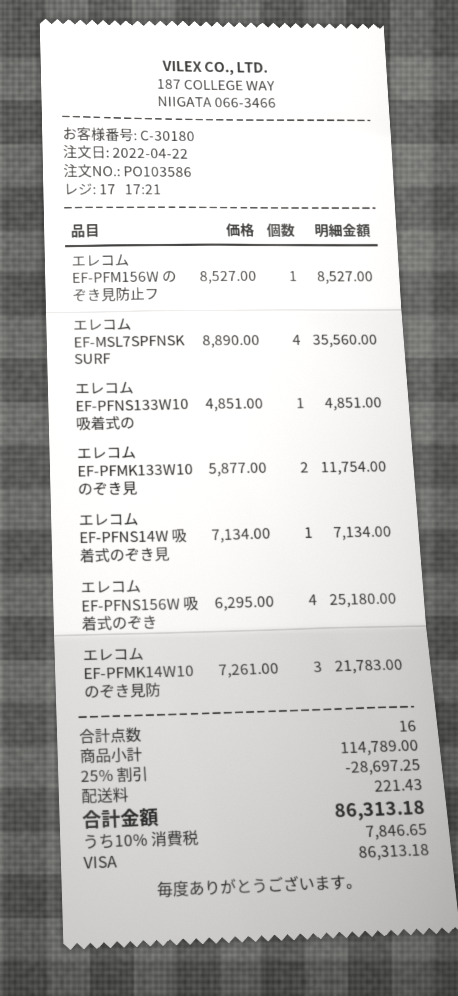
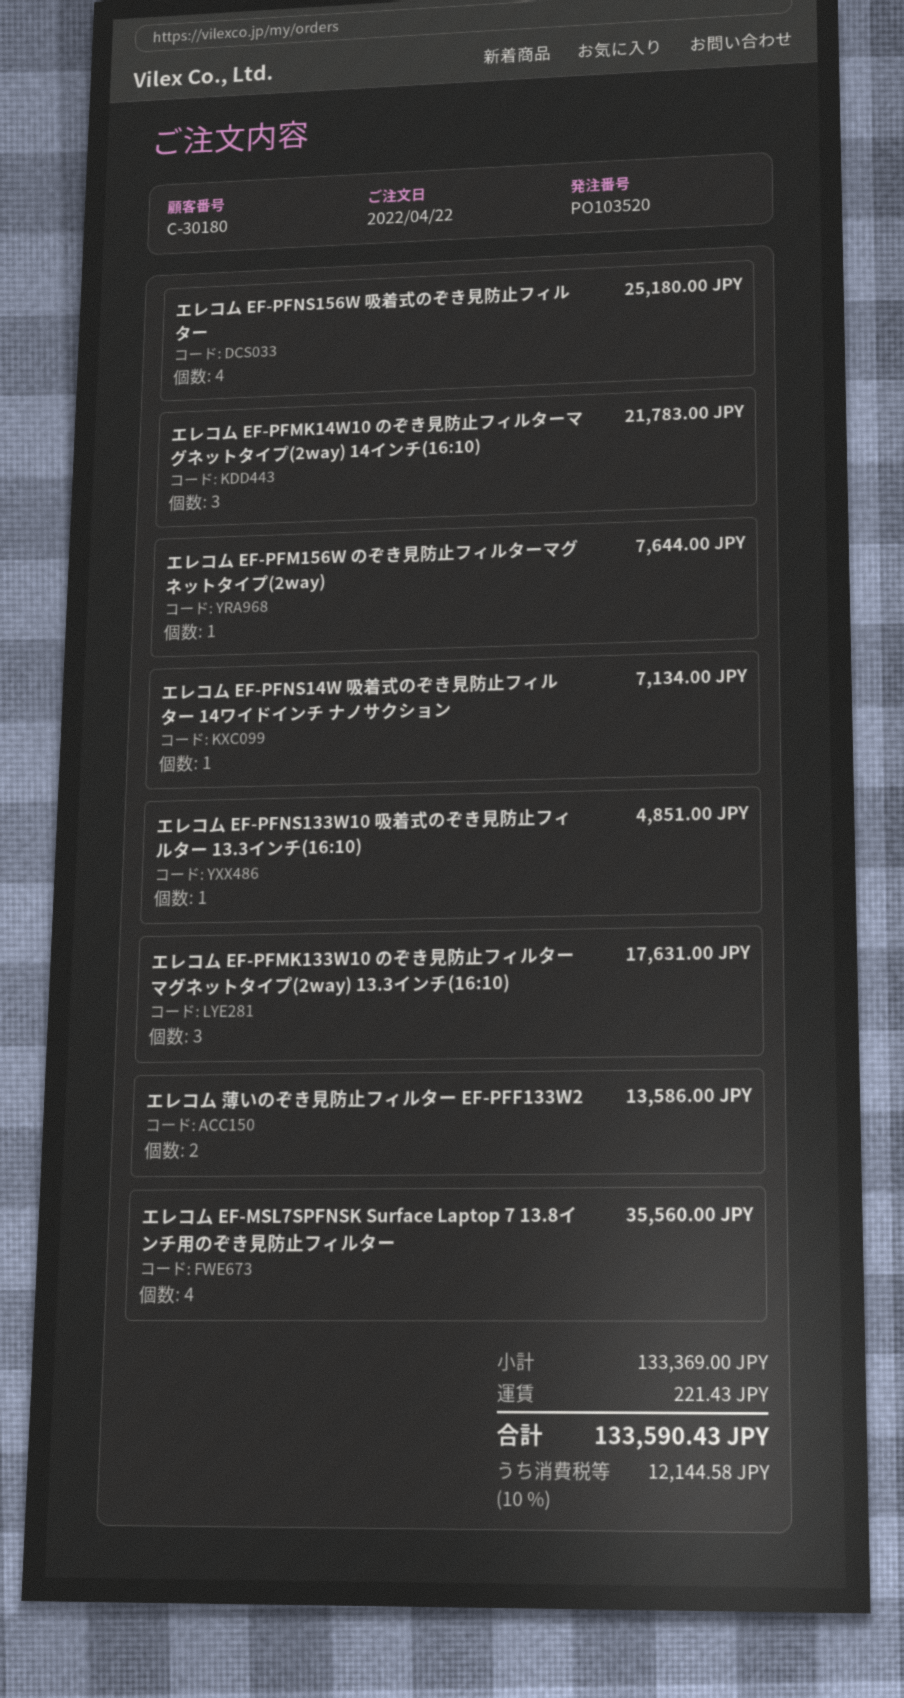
order number: PO103586 -> PO103520
エレコム EF-PFM156W のぞき見防止フ: 1 for 8527.00 -> 1 for 7644.00
エレコム EF-PFMK133W10 のぞき見: 2 for 11754.00 -> 3 for 17631.00
エレコム 薄いのぞき見防止フィルター EF-PFF133W2: none -> 2 for 13586.00
subtotal: 114789.00 -> 133369.00
discount: 25% = 28697.25 -> none
tax: 10% = 7846.65 -> 10% = 12144.58
total: 86313.18 -> 133590.43

